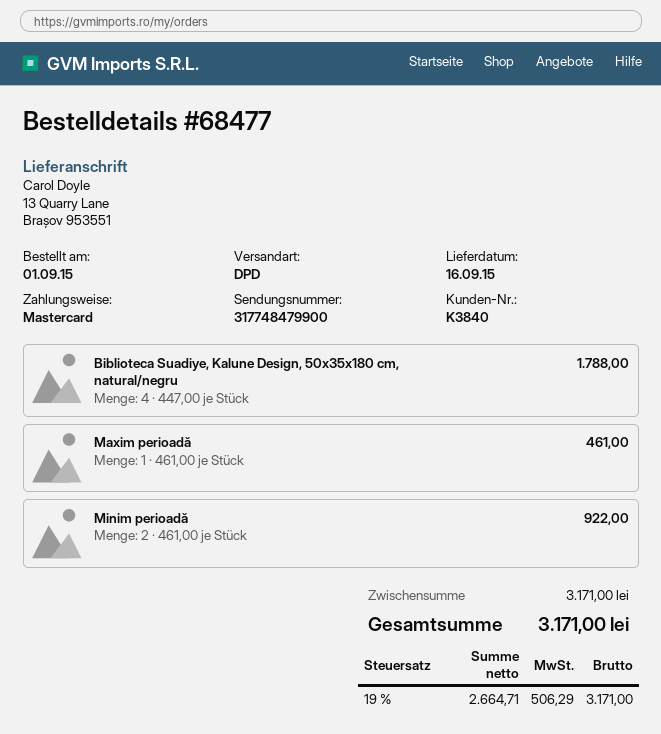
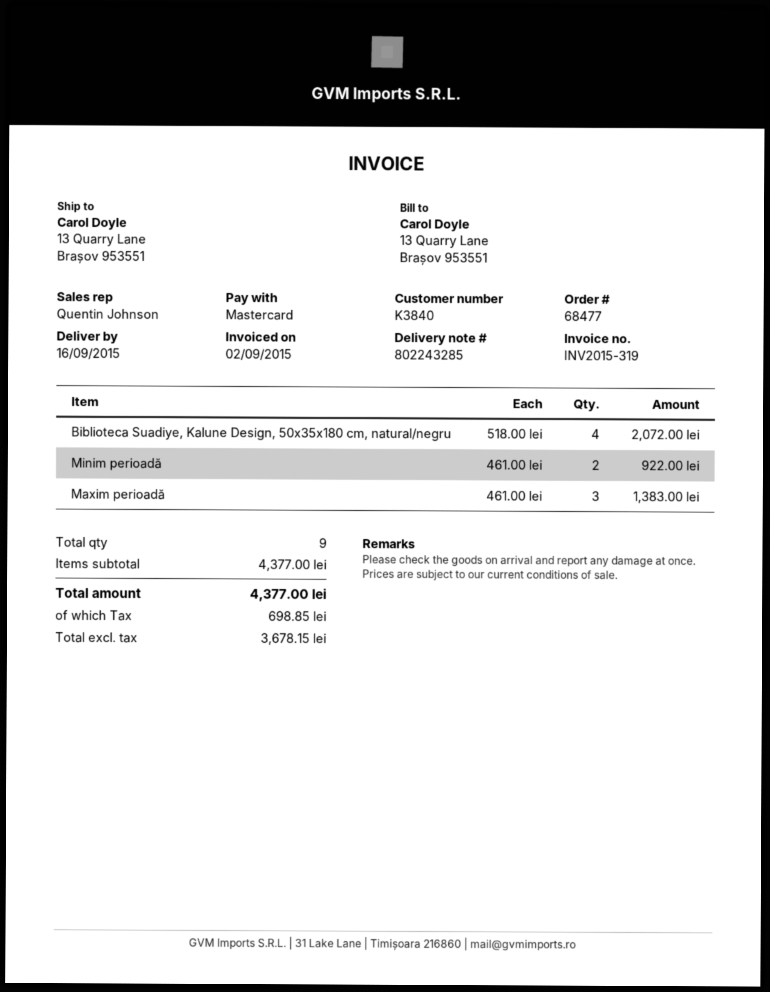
Biblioteca Suadiye, Kalune Design, 50x35x180 cm, natural/negru: 4 x 447.00 = 1788.00 -> 4 x 518.00 = 2072.00
Maxim perioadă: 1 x 461.00 = 461.00 -> 3 x 461.00 = 1383.00
subtotal: 3171.00 -> 4377.00
net: 2664.71 -> 3678.15
tax: 506.29 -> 698.85
total: 3171.00 -> 4377.00

